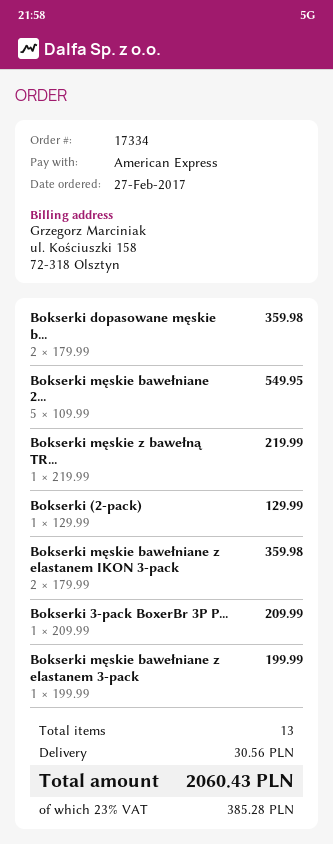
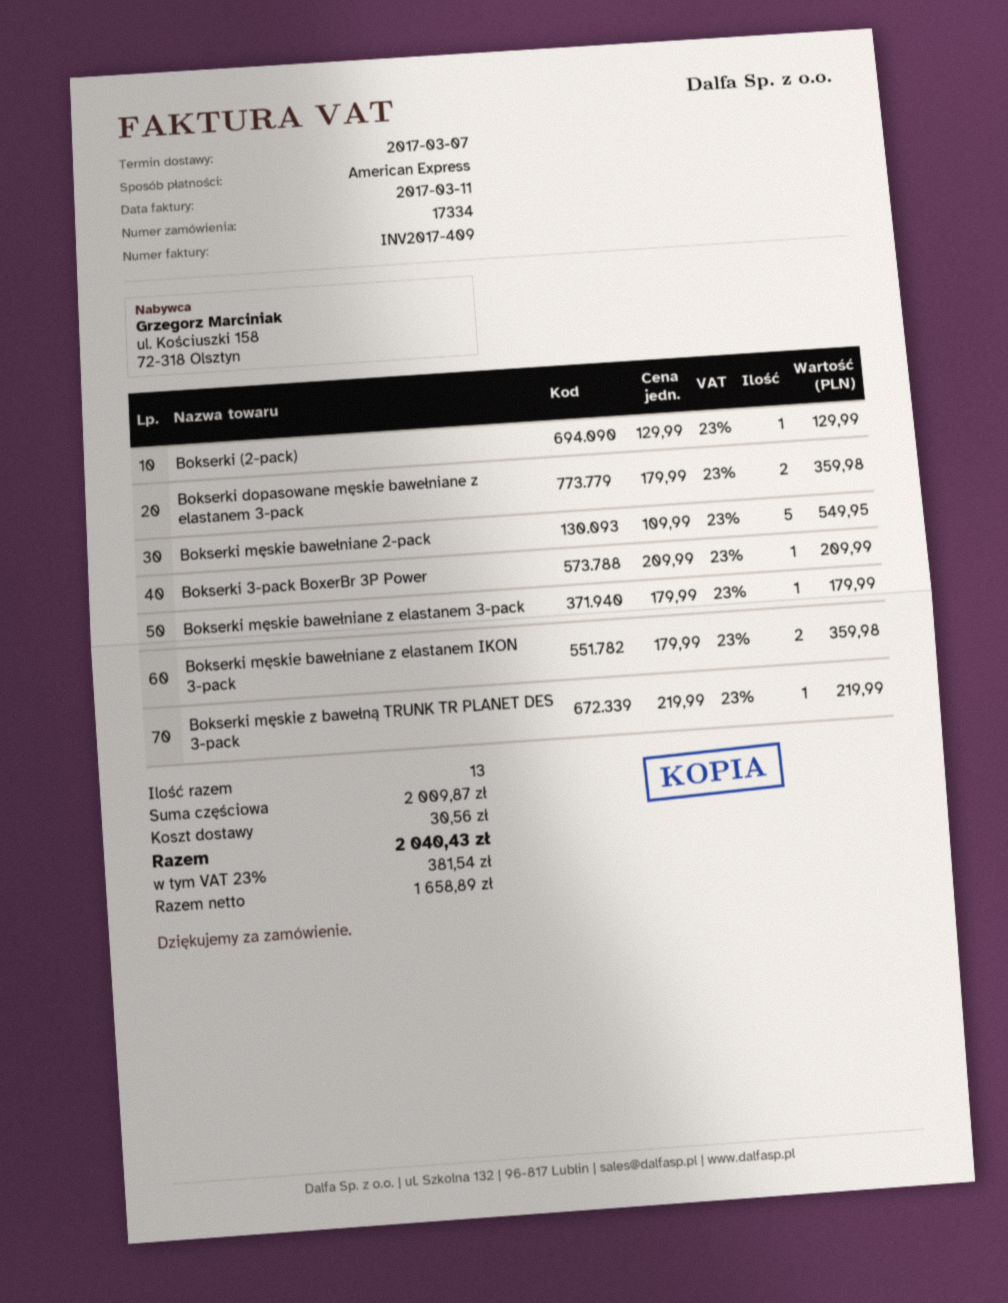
Bokserki męskie bawełniane z elastanem 3-pack: 1 x 199.99 = 199.99 -> 1 x 179.99 = 179.99
tax: 23% = 385.28 -> 23% = 381.54
total: 2060.43 -> 2040.43

